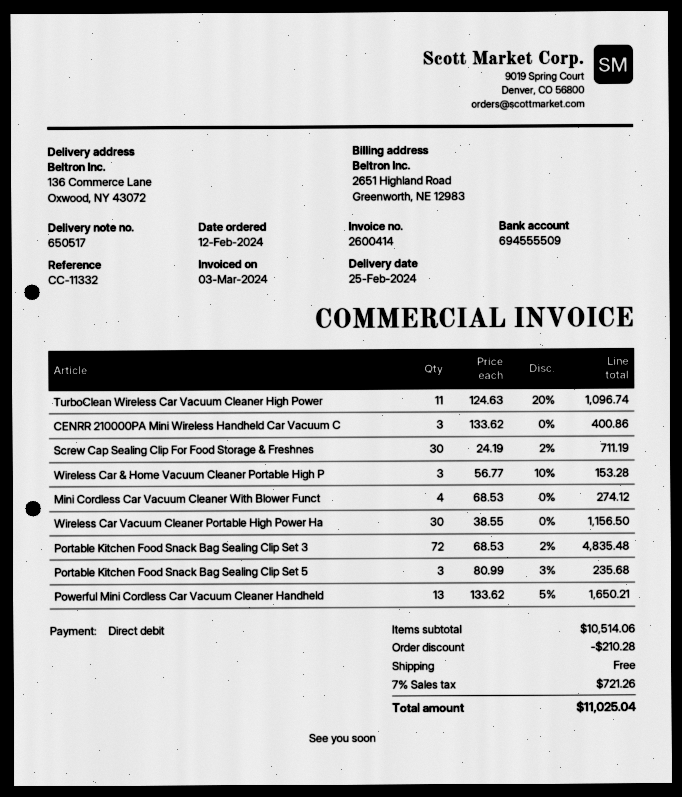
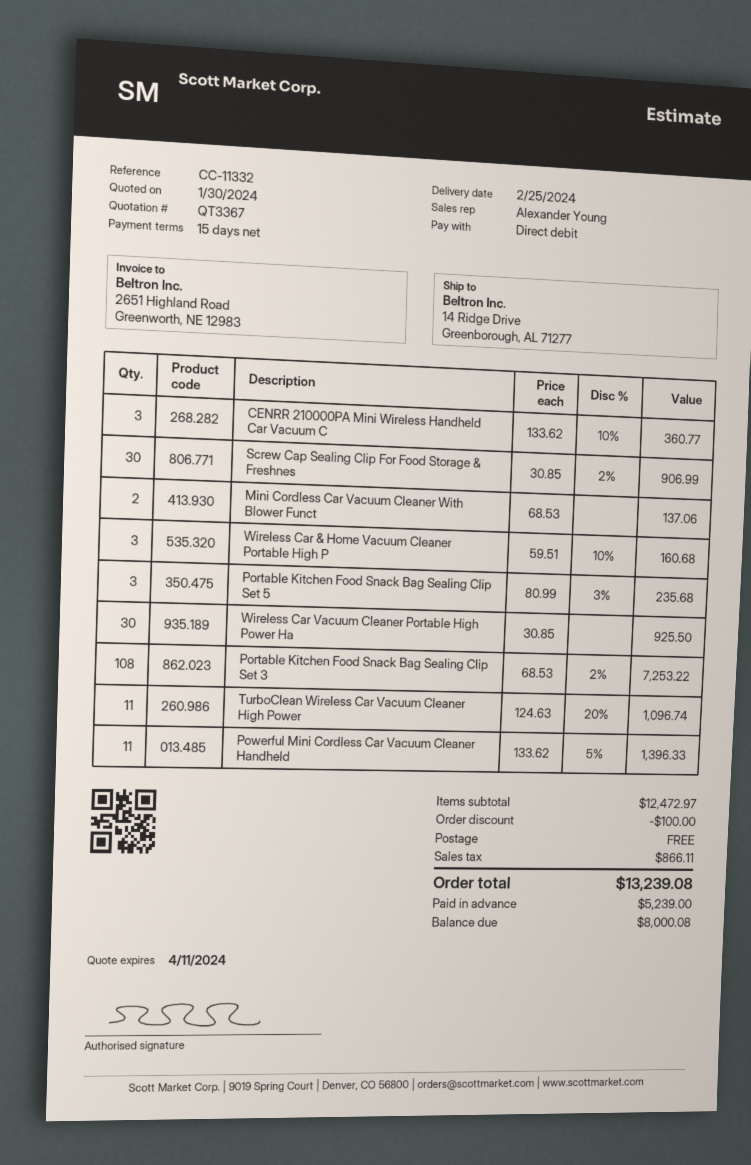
ship to: 136 Commerce Lane, Oxwood, NY 43072 -> 14 Ridge Drive, Greenborough, AL 71277
CENRR 210000PA Mini Wireless Handheld Car Vacuum C: 3 x 133.62 = 400.86 -> 3 x 133.62 - 10% = 360.77
Screw Cap Sealing Clip For Food Storage & Freshnes: 30 x 24.19 - 2% = 711.19 -> 30 x 30.85 - 2% = 906.99
Wireless Car & Home Vacuum Cleaner Portable High P: 3 x 56.77 - 10% = 153.28 -> 3 x 59.51 - 10% = 160.68
Mini Cordless Car Vacuum Cleaner With Blower Funct: 4 x 68.53 = 274.12 -> 2 x 68.53 = 137.06
Wireless Car Vacuum Cleaner Portable High Power Ha: 30 x 38.55 = 1156.50 -> 30 x 30.85 = 925.50
Portable Kitchen Food Snack Bag Sealing Clip Set 3: 72 x 68.53 - 2% = 4835.48 -> 108 x 68.53 - 2% = 7253.22
Powerful Mini Cordless Car Vacuum Cleaner Handheld: 13 x 133.62 - 5% = 1650.21 -> 11 x 133.62 - 5% = 1396.33
subtotal: 10514.06 -> 12472.97
discount: 210.28 -> 100.00
tax: 721.26 -> 866.11
total: 11025.04 -> 13239.08

